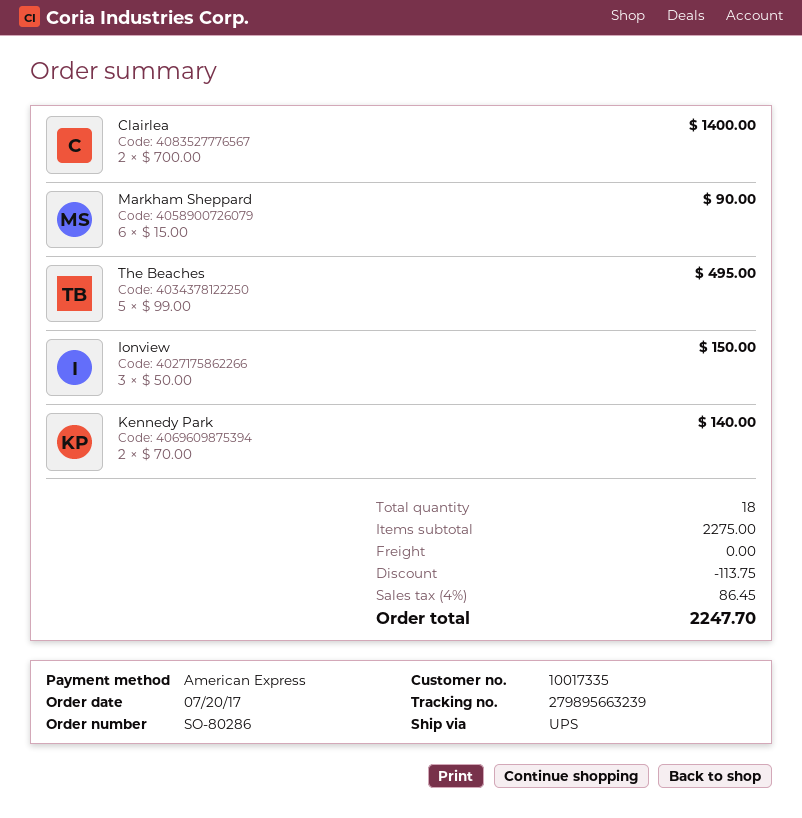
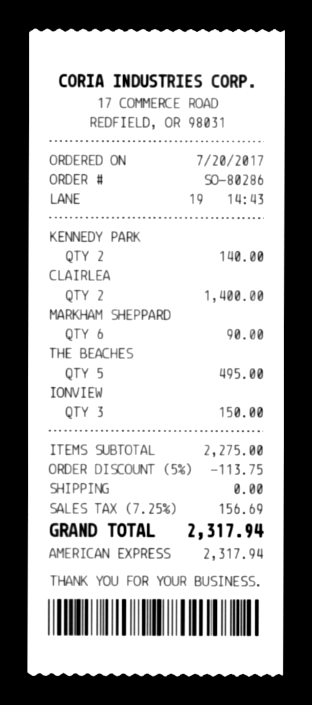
tax: 4% = 86.45 -> 7.25% = 156.69
total: 2247.70 -> 2317.94

